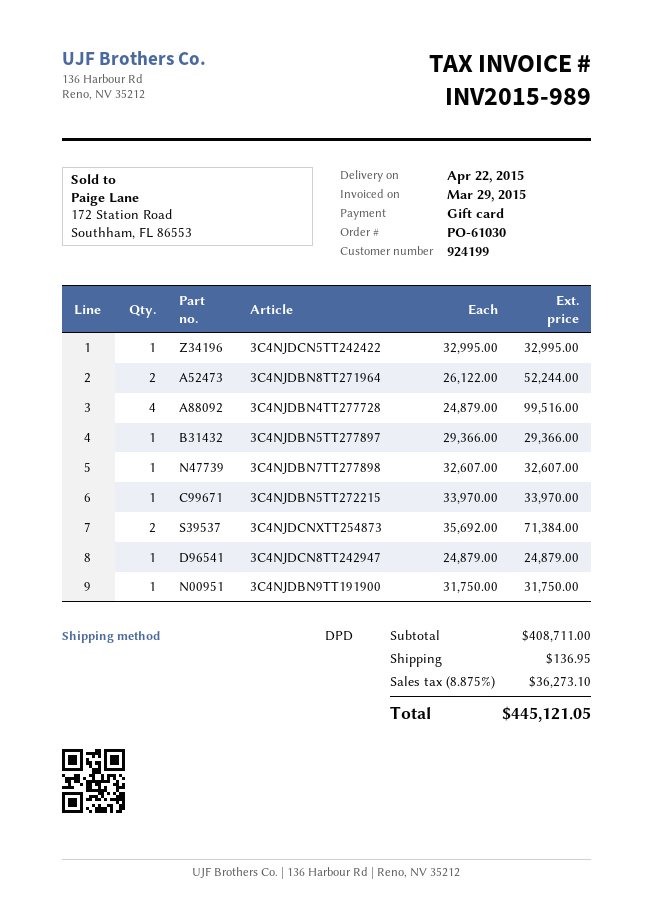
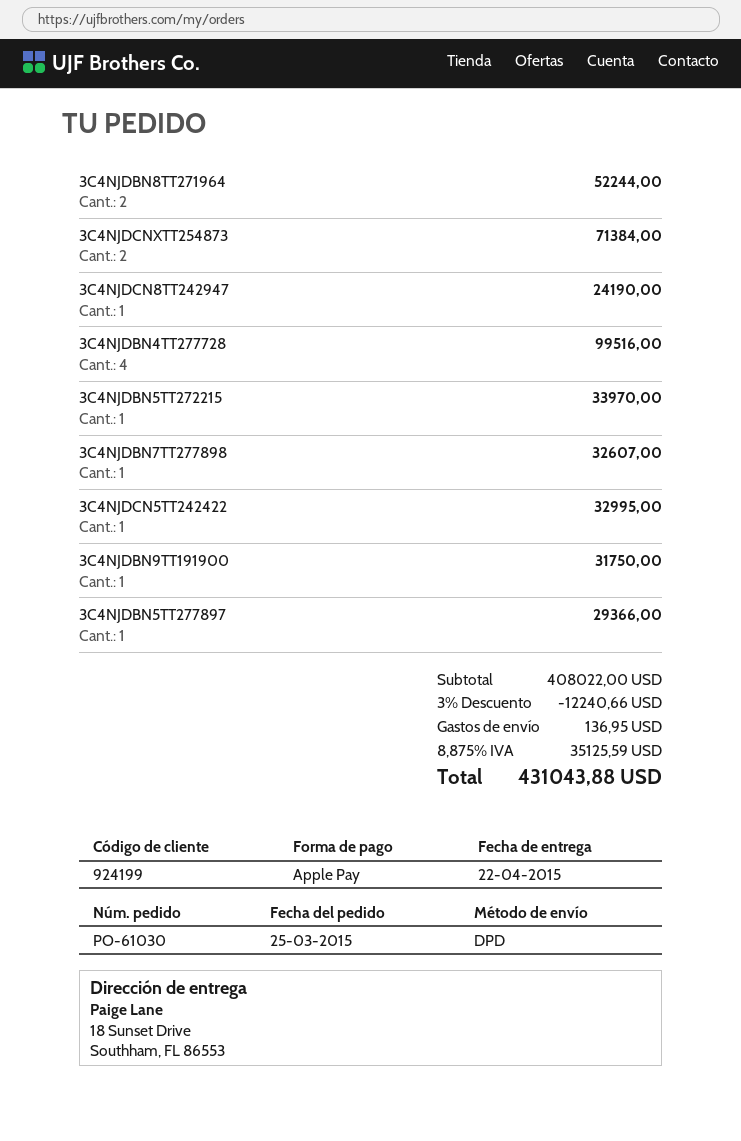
payment method: gift card -> Apple Pay
3C4NJDCN8TT242947: 1 for 24879.00 -> 1 for 24190.00
subtotal: 408711.00 -> 408022.00
discount: none -> 3% = 12240.66
tax: 8.875% = 36273.10 -> 8.875% = 35125.59
total: 445121.05 -> 431043.88

